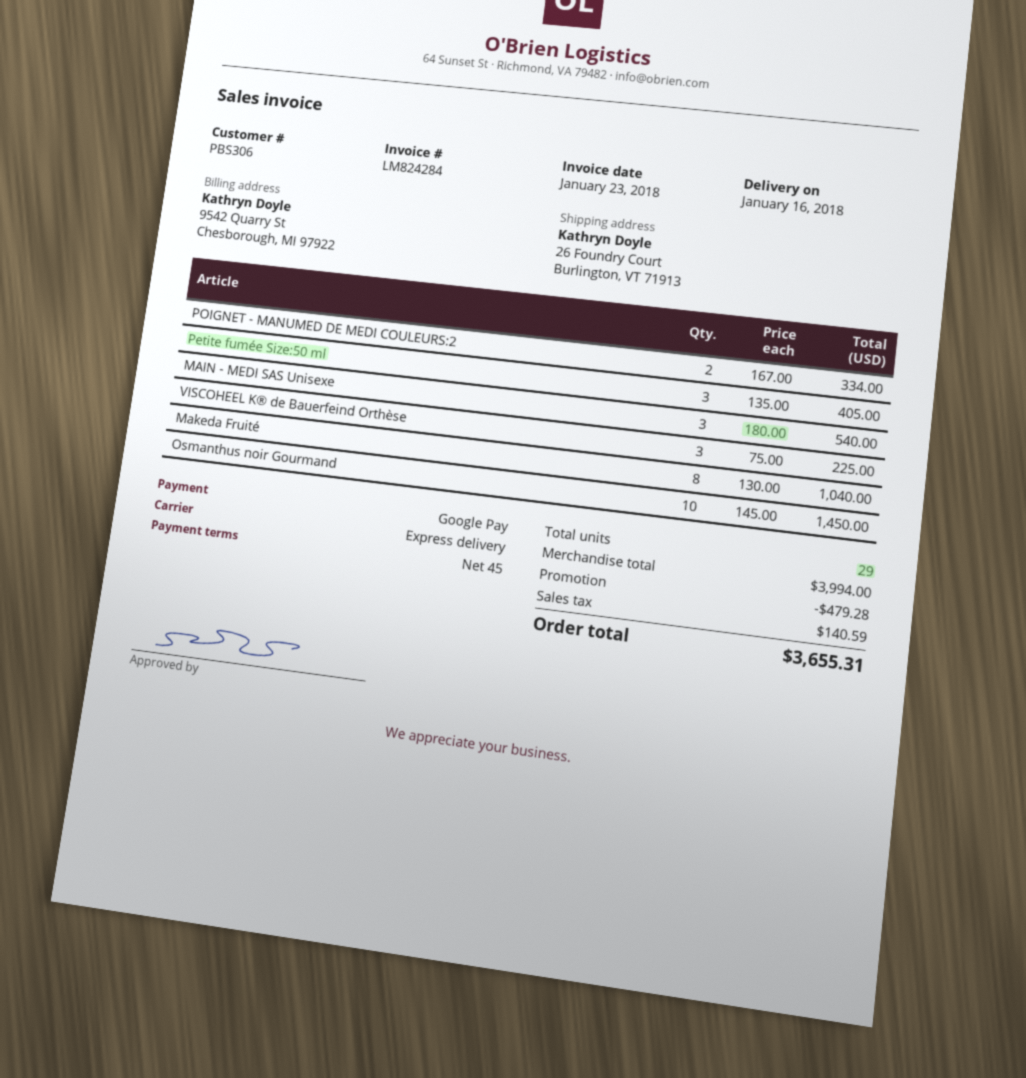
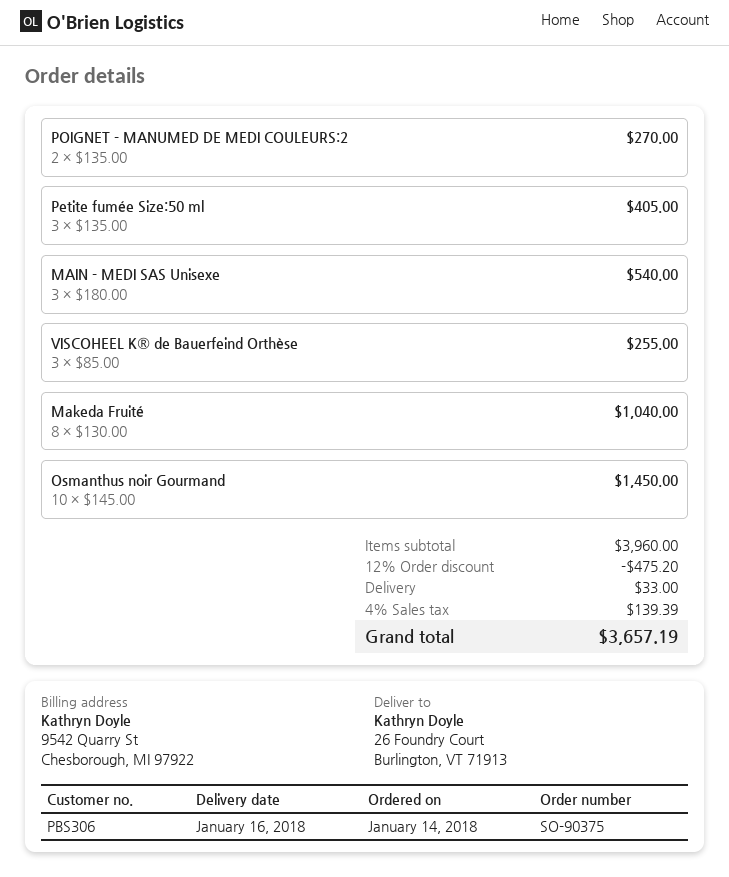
POIGNET - MANUMED DE MEDI COULEURS:2: 2 x 167.00 = 334.00 -> 2 x 135.00 = 270.00
VISCOHEEL K® de Bauerfeind Orthèse: 3 x 75.00 = 225.00 -> 3 x 85.00 = 255.00
subtotal: 3994.00 -> 3960.00
discount: 479.28 -> 475.20
shipping: none -> 33.00
tax: 140.59 -> 139.39
total: 3655.31 -> 3657.19

